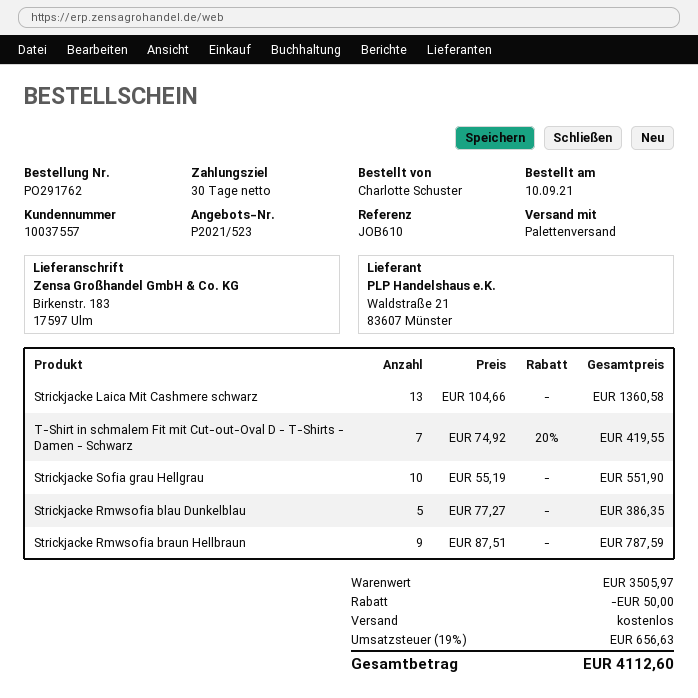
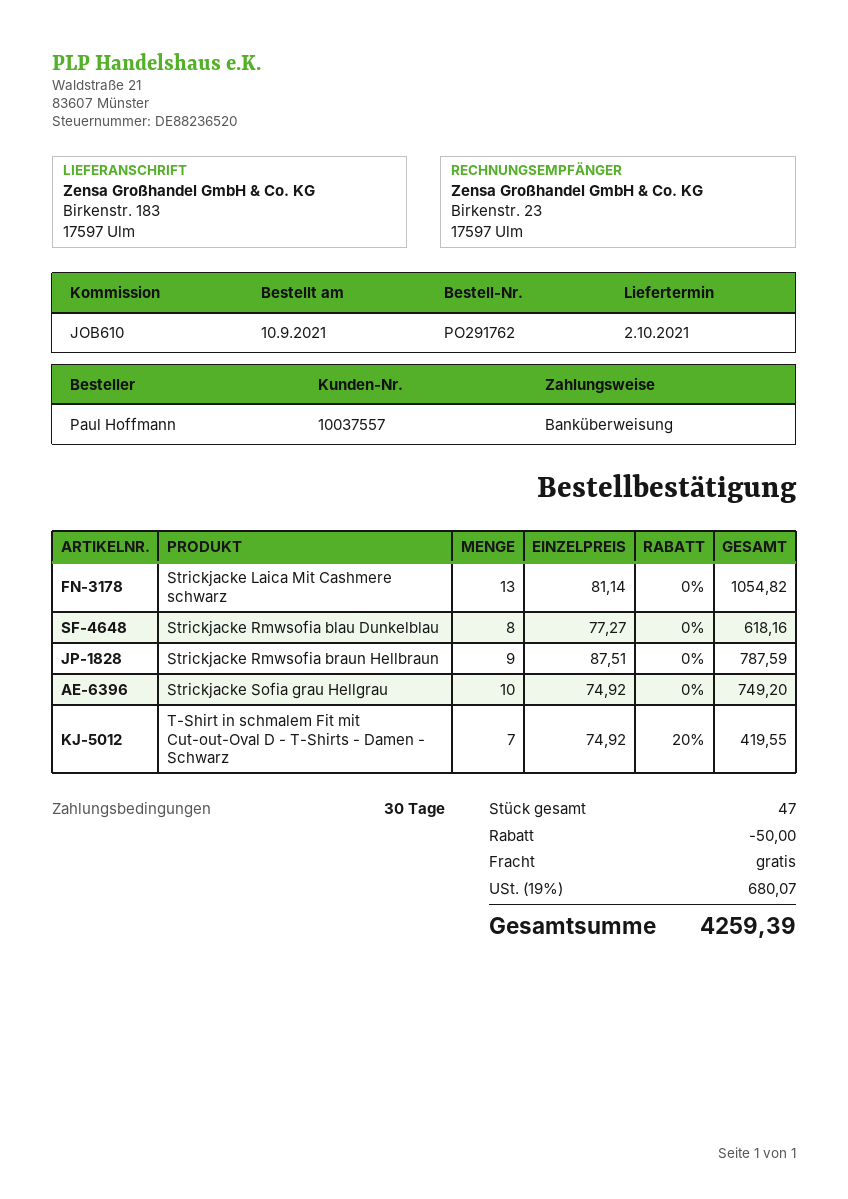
ordered by: Charlotte Schuster -> Paul Hoffmann
Strickjacke Laica Mit Cashmere schwarz: 13 x 104.66 = 1360.58 -> 13 x 81.14 = 1054.82
Strickjacke Sofia grau Hellgrau: 10 x 55.19 = 551.90 -> 10 x 74.92 = 749.20
Strickjacke Rmwsofia blau Dunkelblau: 5 x 77.27 = 386.35 -> 8 x 77.27 = 618.16
tax: 19% = 656.63 -> 19% = 680.07
total: 4112.60 -> 4259.39

